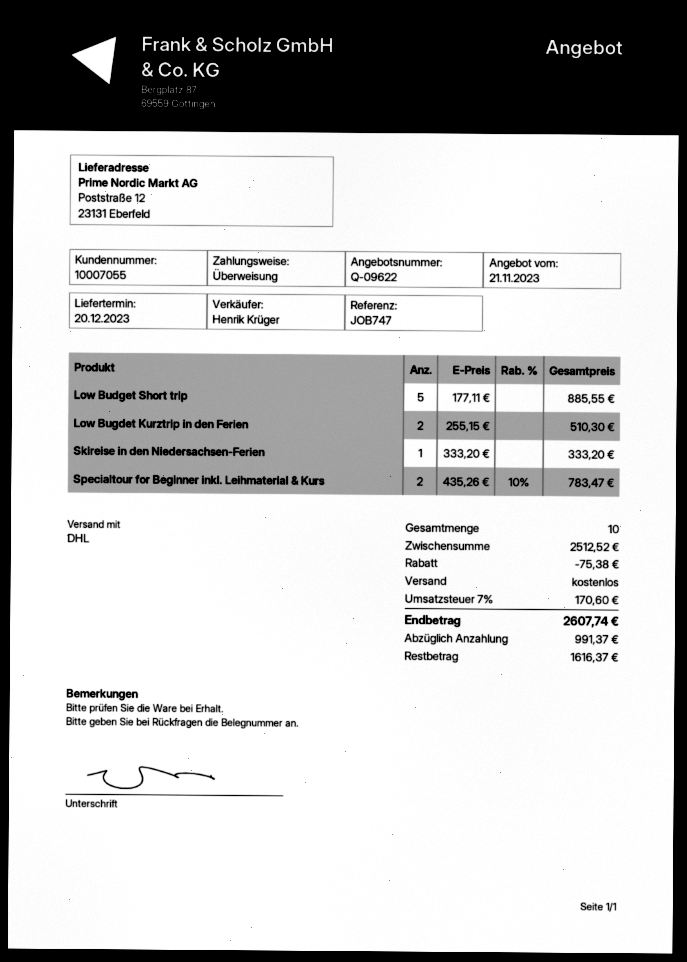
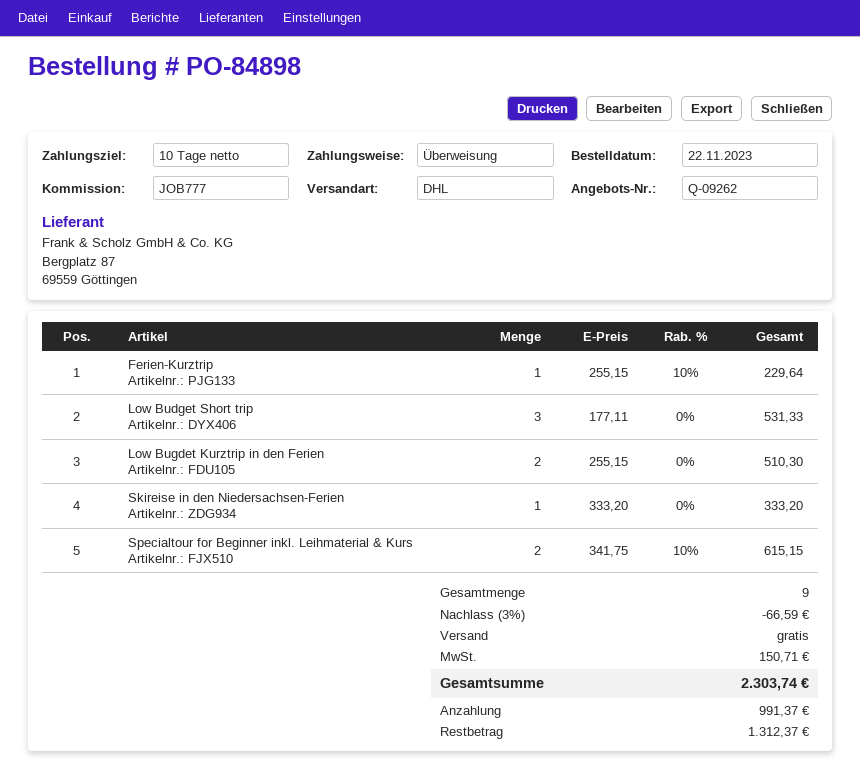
quote number: Q-09622 -> Q-09262
reference: JOB747 -> JOB777
Low Budget Short trip: 5 x 177.11 = 885.55 -> 3 x 177.11 = 531.33
Specialtour for Beginner inkl. Leihmaterial & Kurs: 2 x 435.26 - 10% = 783.47 -> 2 x 341.75 - 10% = 615.15
Ferien-Kurztrip: none -> 1 x 255.15 - 10% = 229.64
total quantity: 10 -> 9
discount: 75.38 -> 66.59
tax: 170.60 -> 150.71
total: 2607.74 -> 2303.74
balance: 1616.37 -> 1312.37

